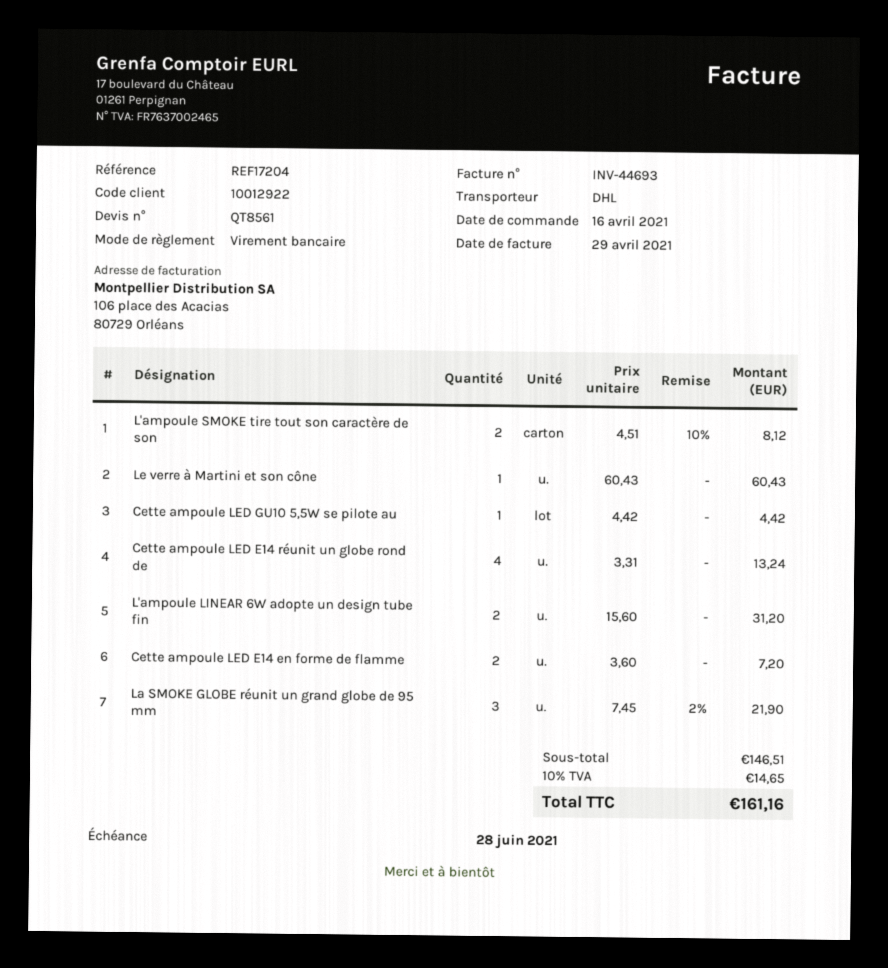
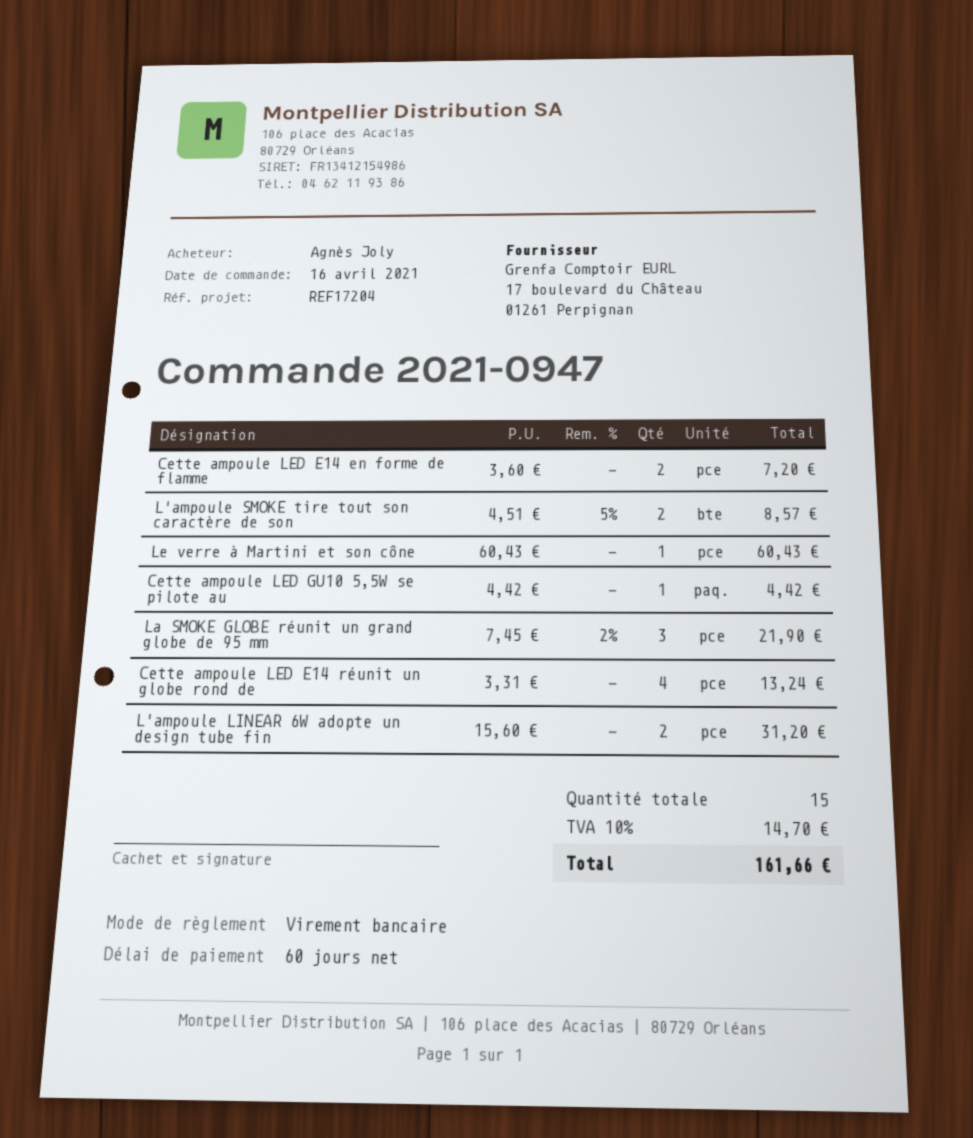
L'ampoule SMOKE tire tout son caractère de son: 2 x 4.51 - 10% = 8.12 -> 2 x 4.51 - 5% = 8.57
tax: 10% = 14.65 -> 10% = 14.70
total: 161.16 -> 161.66

